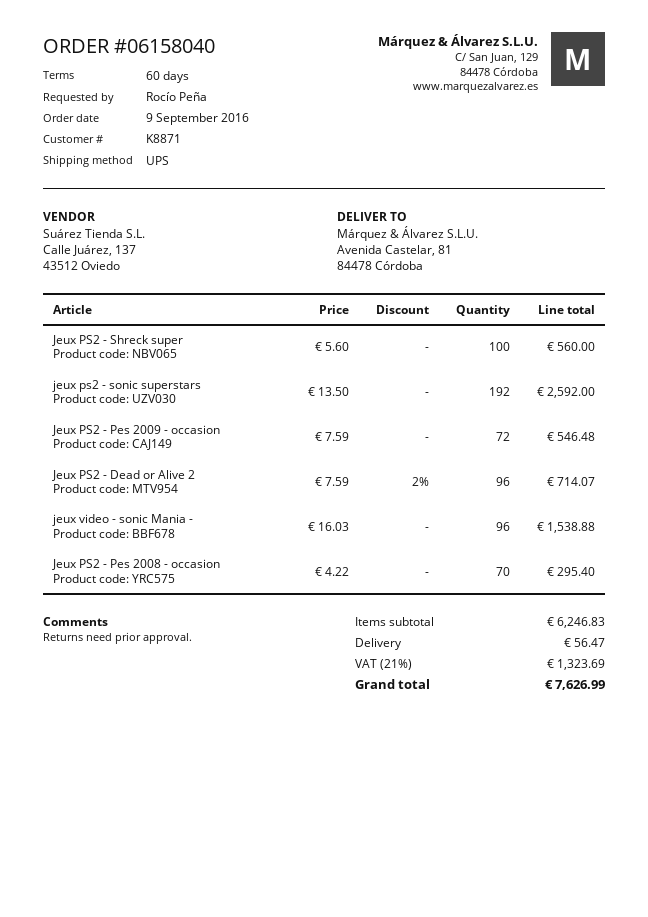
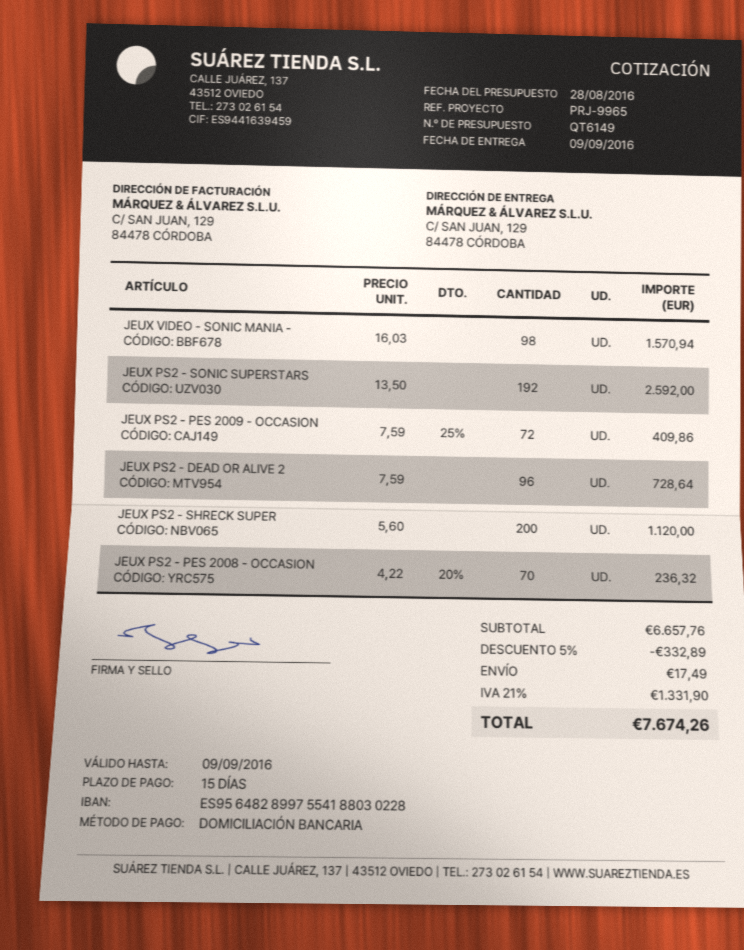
payment terms: 60 days -> 15 days
ship to: Avenida Castelar, 81, 84478 Córdoba -> C/ SAN JUAN, 129, 84478 CÓRDOBA
Jeux PS2 - Shreck super: 100 x 5.60 = 560.00 -> 200 x 5.60 = 1120.00
Jeux PS2 - Pes 2009 - occasion: 72 x 7.59 = 546.48 -> 72 x 7.59 - 25% = 409.86
Jeux PS2 - Dead or Alive 2: 96 x 7.59 - 2% = 714.07 -> 96 x 7.59 = 728.64
jeux video - sonic Mania -: 96 x 16.03 = 1538.88 -> 98 x 16.03 = 1570.94
Jeux PS2 - Pes 2008 - occasion: 70 x 4.22 = 295.40 -> 70 x 4.22 - 20% = 236.32
subtotal: 6246.83 -> 6657.76
discount: none -> 5% = 332.89
shipping: 56.47 -> 17.49
tax: 21% = 1323.69 -> 21% = 1331.90
total: 7626.99 -> 7674.26

